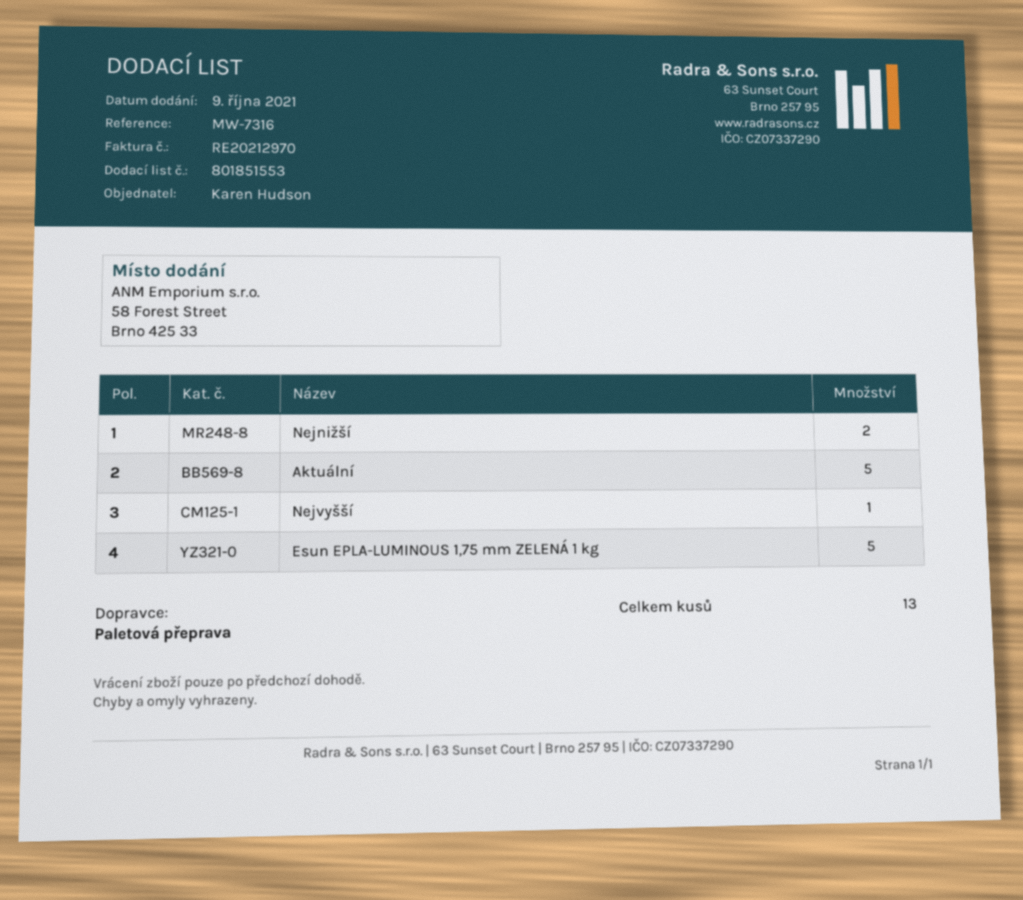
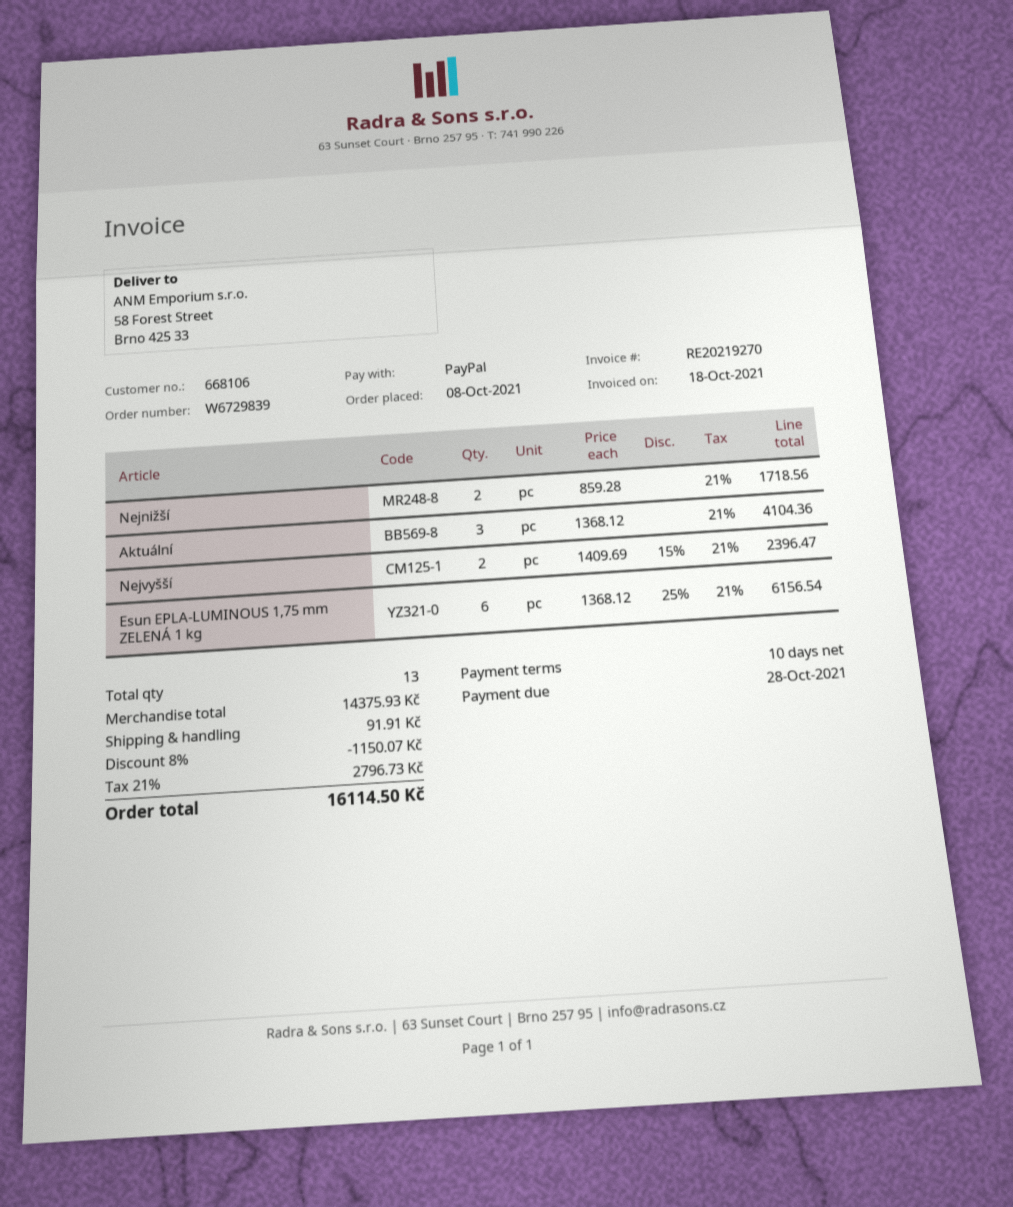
invoice number: RE20212970 -> RE20219270
Aktuální: 5 -> 3
Nejvyšší: 1 -> 2
Esun EPLA-LUMINOUS 1,75 mm ZELENÁ 1 kg: 5 -> 6

